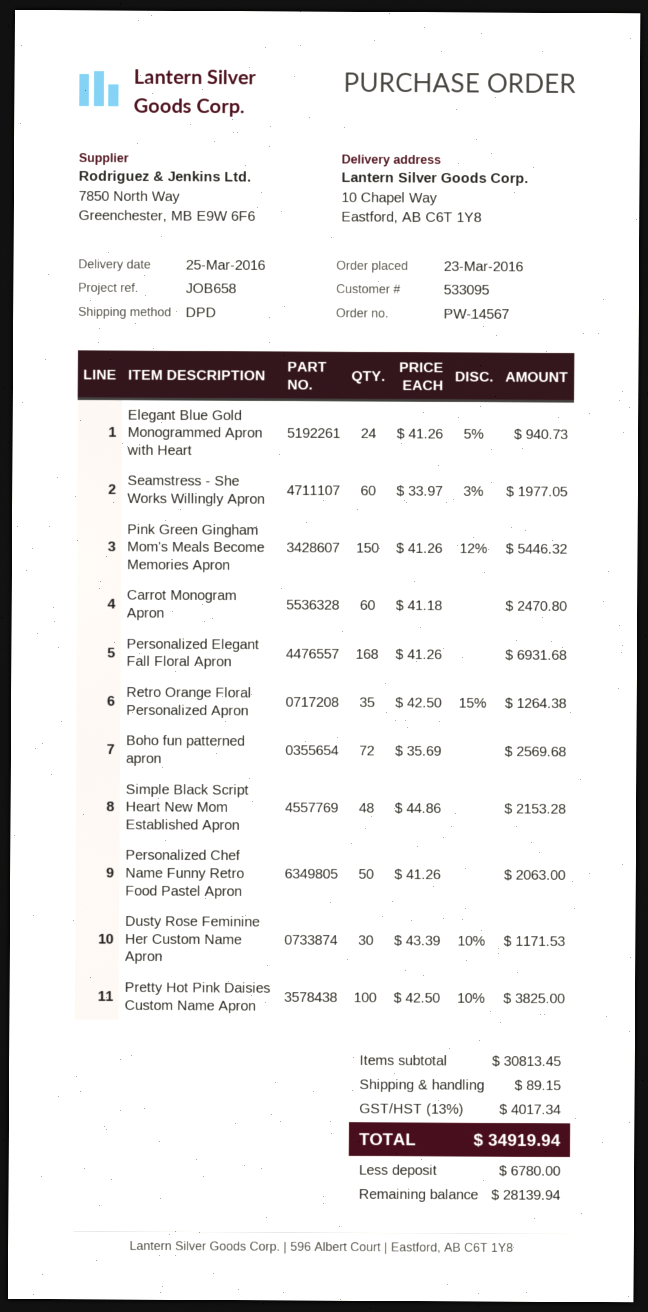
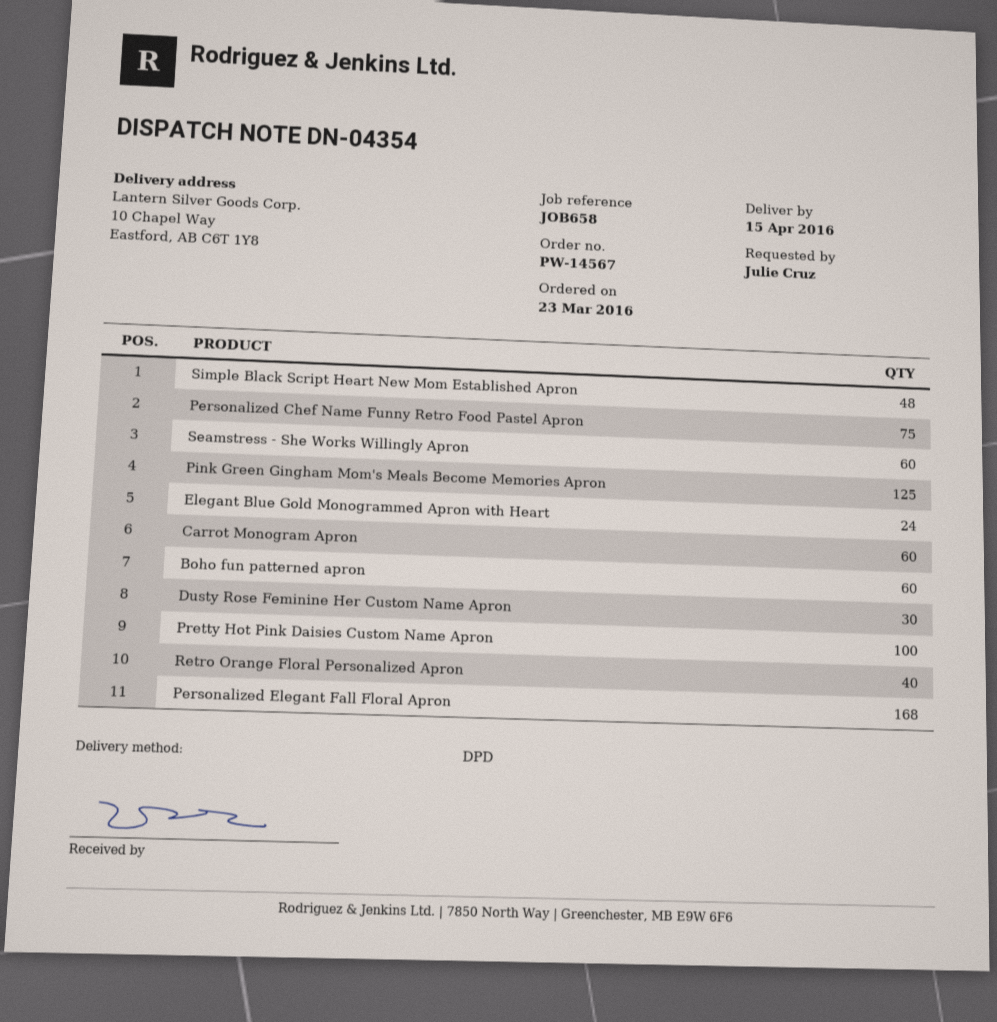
delivery date: 2016-03-25 -> 2016-04-15
Pink Green Gingham Mom's Meals Become Memories Apron: 150 -> 125
Retro Orange Floral Personalized Apron: 35 -> 40
Boho fun patterned apron: 72 -> 60
Personalized Chef Name Funny Retro Food Pastel Apron: 50 -> 75

